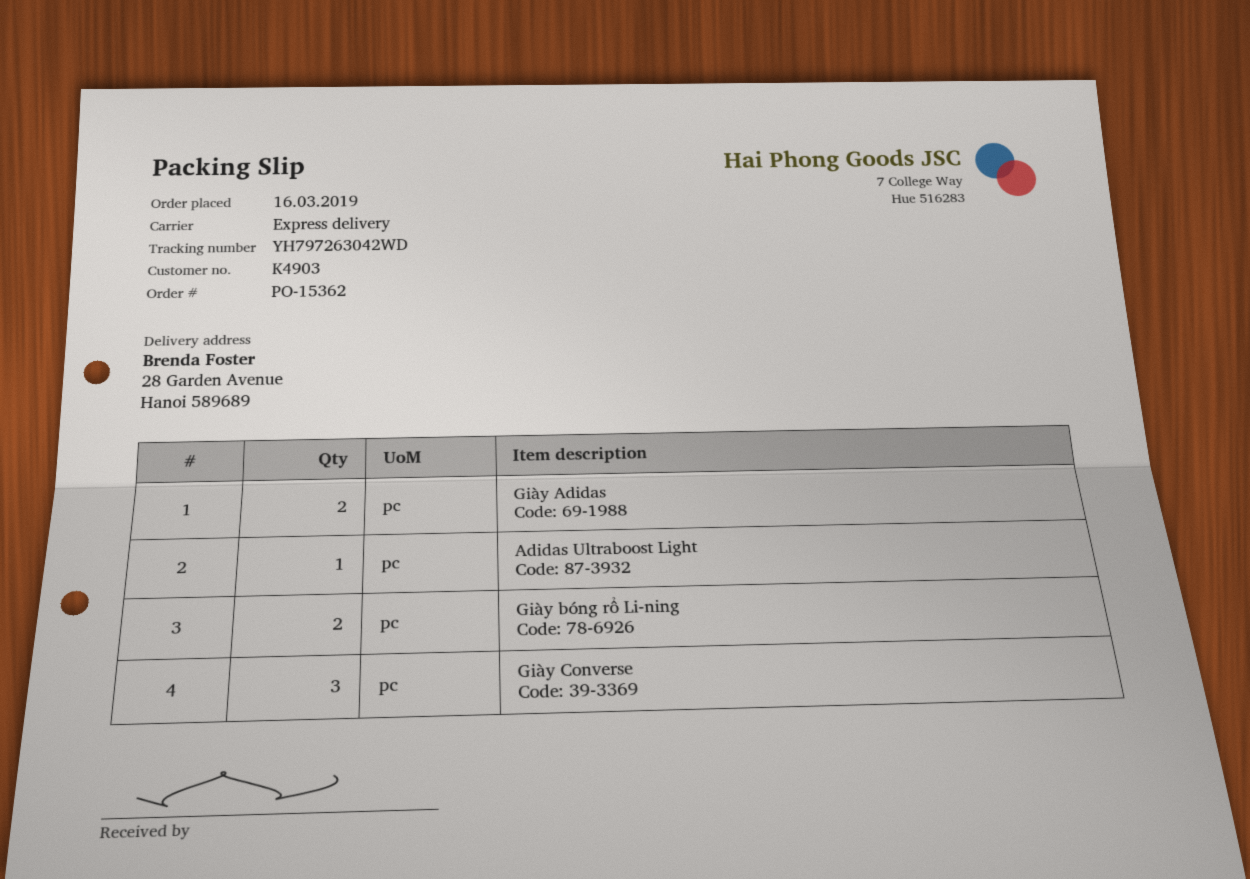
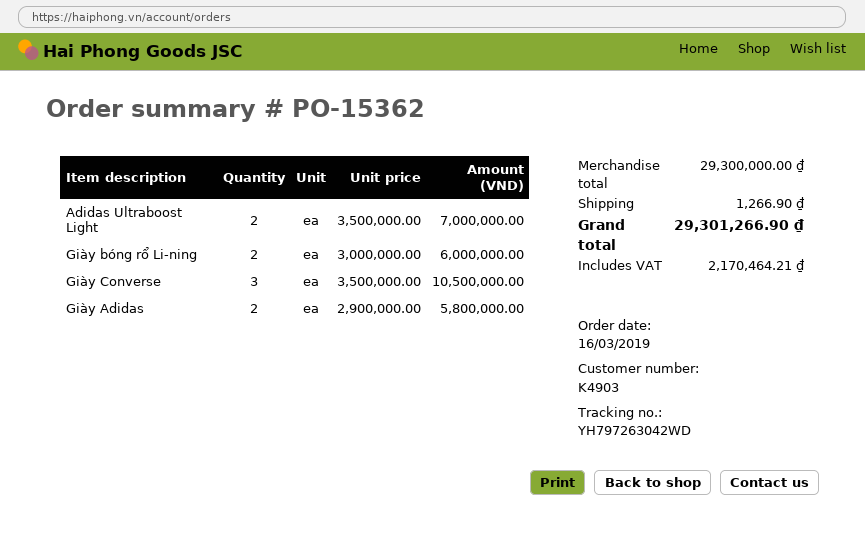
Adidas Ultraboost Light: 1 -> 2

